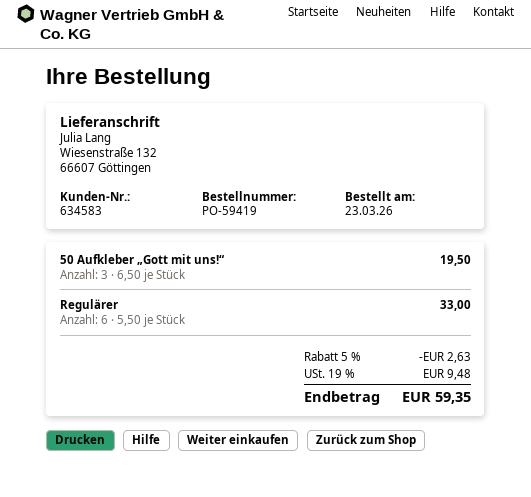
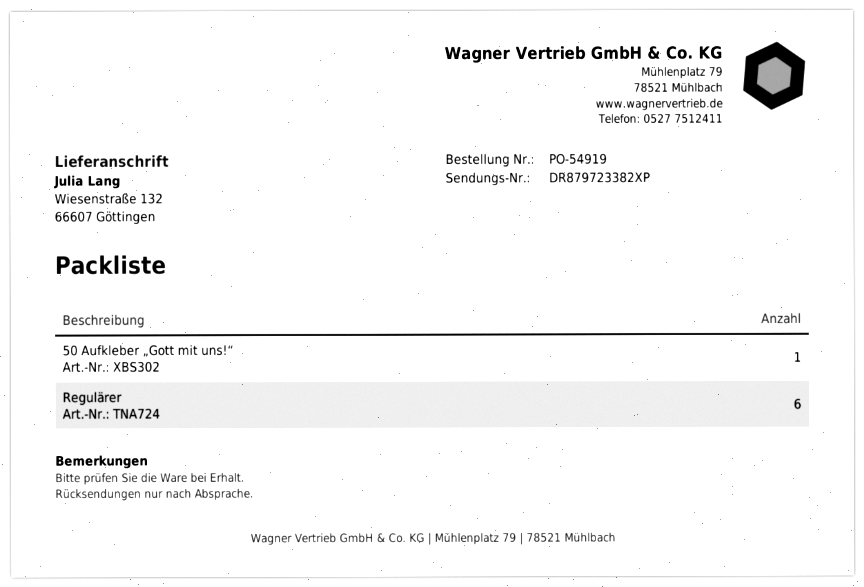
order number: PO-59419 -> PO-54919
50 Aufkleber „Gott mit uns!“: 3 -> 1

